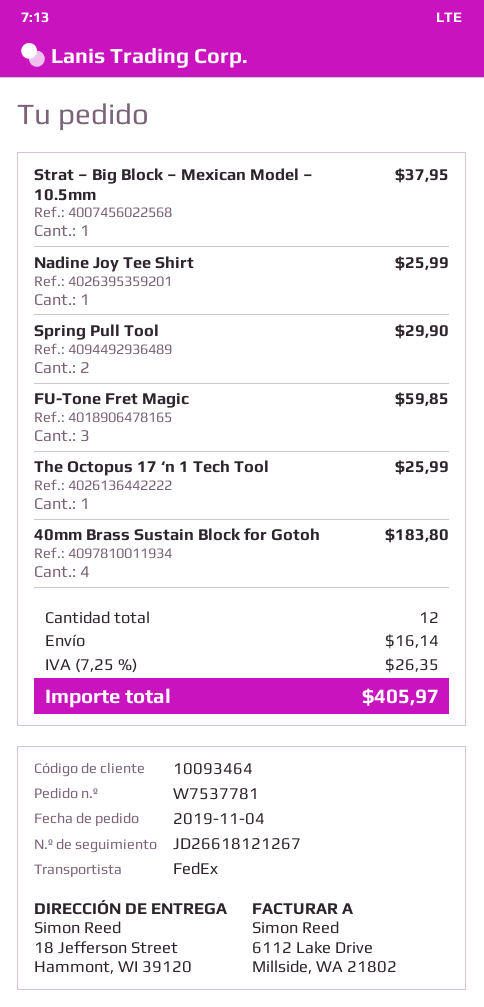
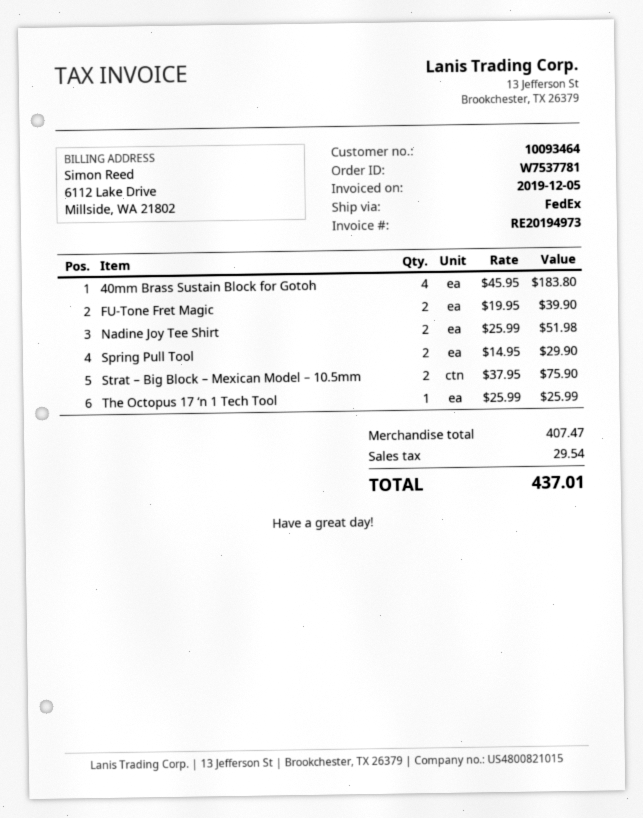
Strat – Big Block – Mexican Model – 10.5mm: 1 for 37.95 -> 2 for 75.90
Nadine Joy Tee Shirt: 1 for 25.99 -> 2 for 51.98
FU-Tone Fret Magic: 3 for 59.85 -> 2 for 39.90
shipping: 16.14 -> none
tax: 26.35 -> 29.54
total: 405.97 -> 437.01

